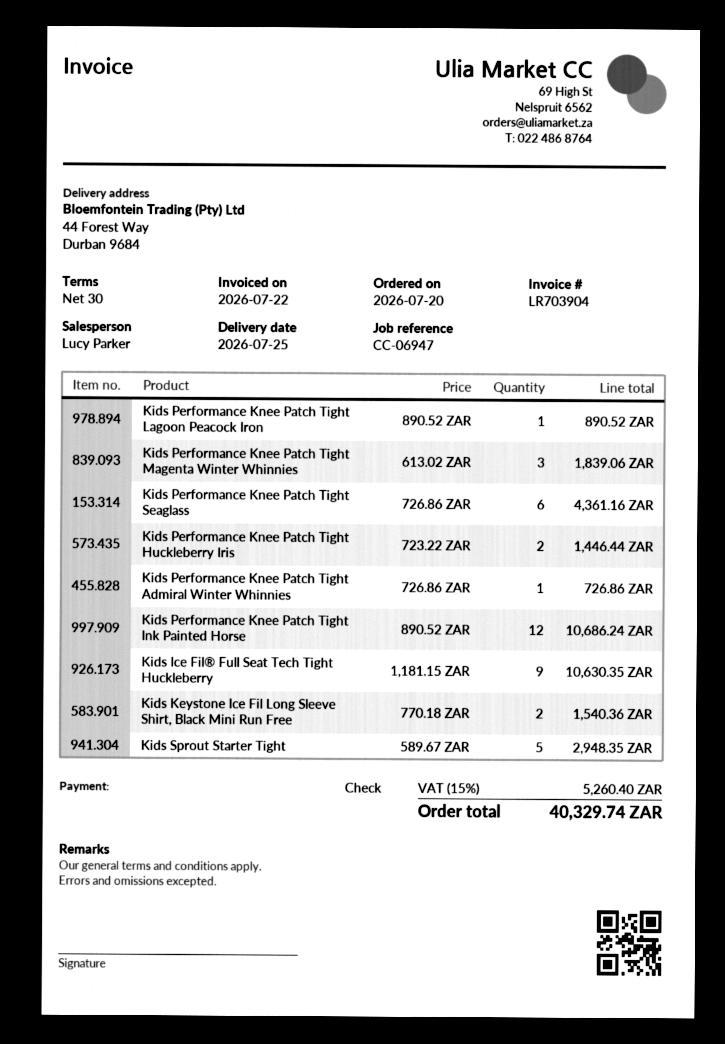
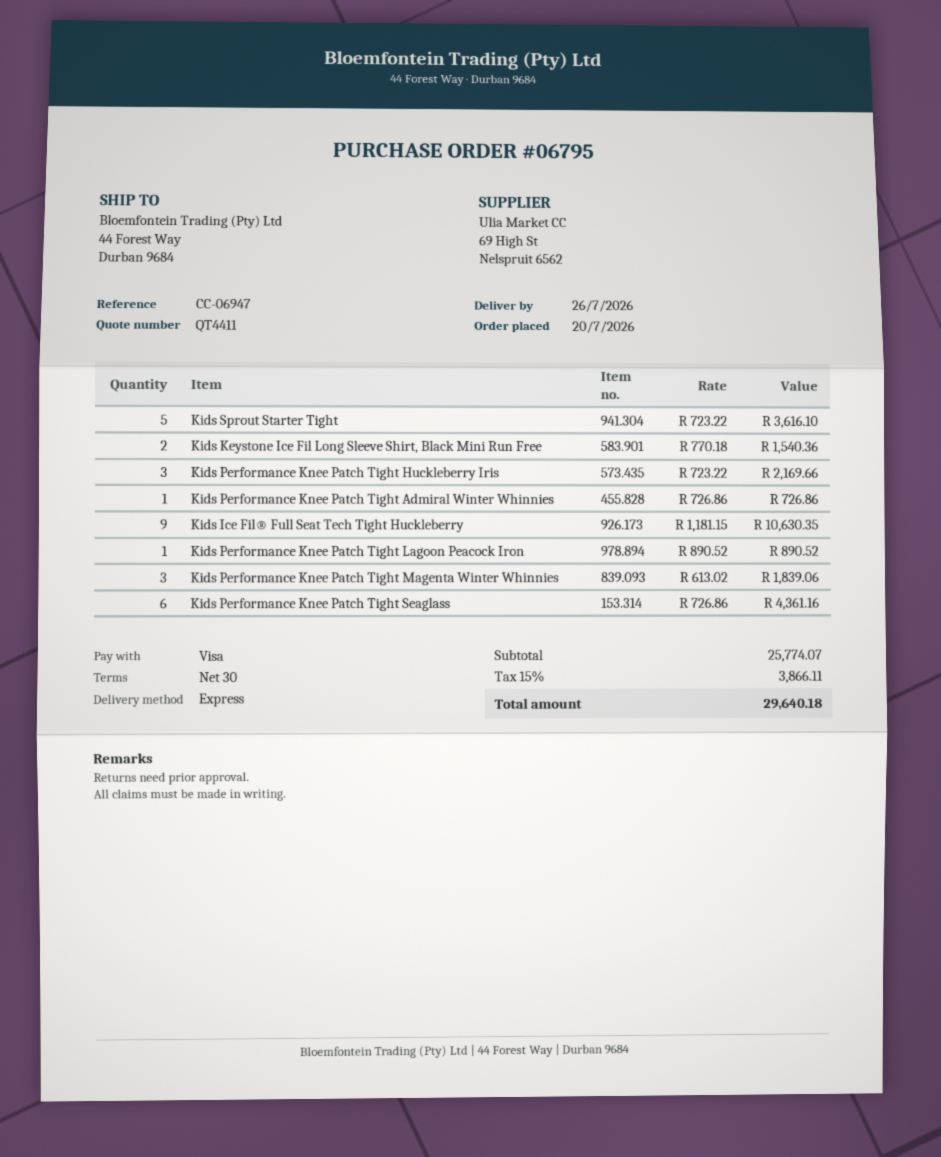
delivery date: 2026-07-25 -> 2026-07-26
payment method: cheque -> Visa
Kids Performance Knee Patch Tight Huckleberry Iris: 2 x 723.22 = 1446.44 -> 3 x 723.22 = 2169.66
Kids Performance Knee Patch Tight Ink Painted Horse: 12 x 890.52 = 10686.24 -> none
Kids Sprout Starter Tight: 5 x 589.67 = 2948.35 -> 5 x 723.22 = 3616.10
tax: 15% = 5260.40 -> 15% = 3866.11
total: 40329.74 -> 29640.18

